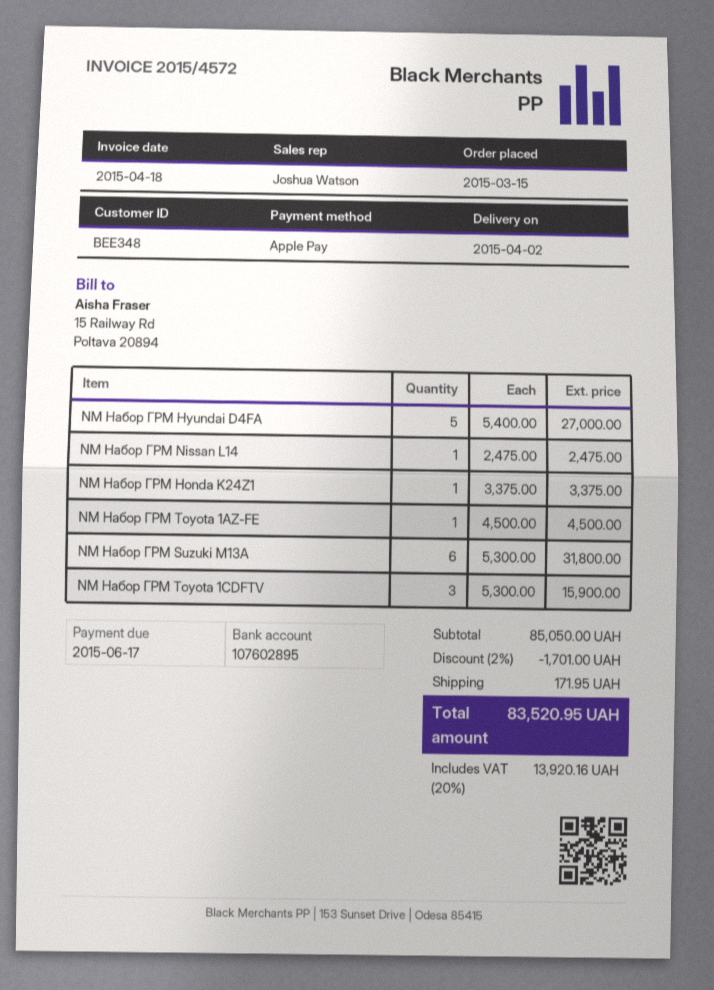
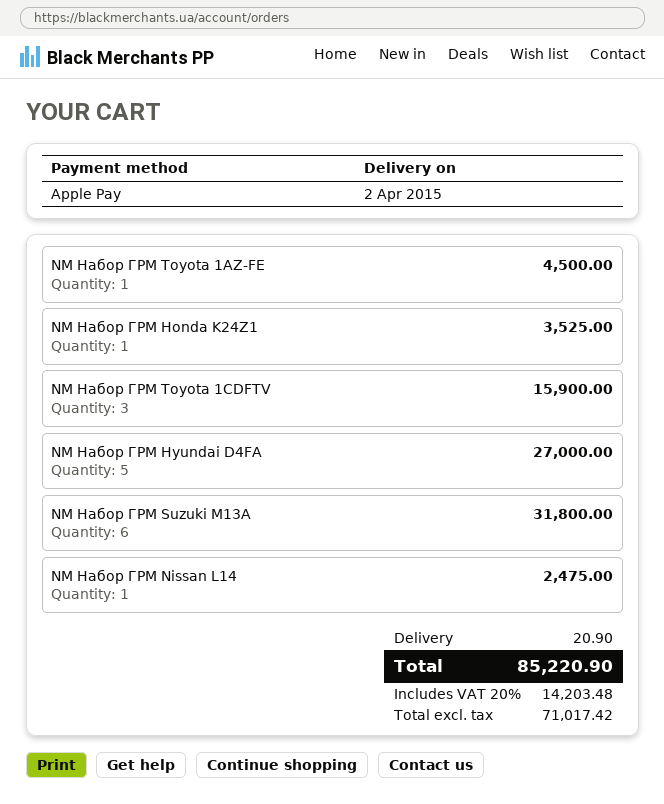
NM Набор ГРМ Honda K24Z1: 1 for 3375.00 -> 1 for 3525.00
discount: 2% = 1701.00 -> none
shipping: 171.95 -> 20.90
tax: 20% = 13920.16 -> 20% = 14203.48
total: 83520.95 -> 85220.90

